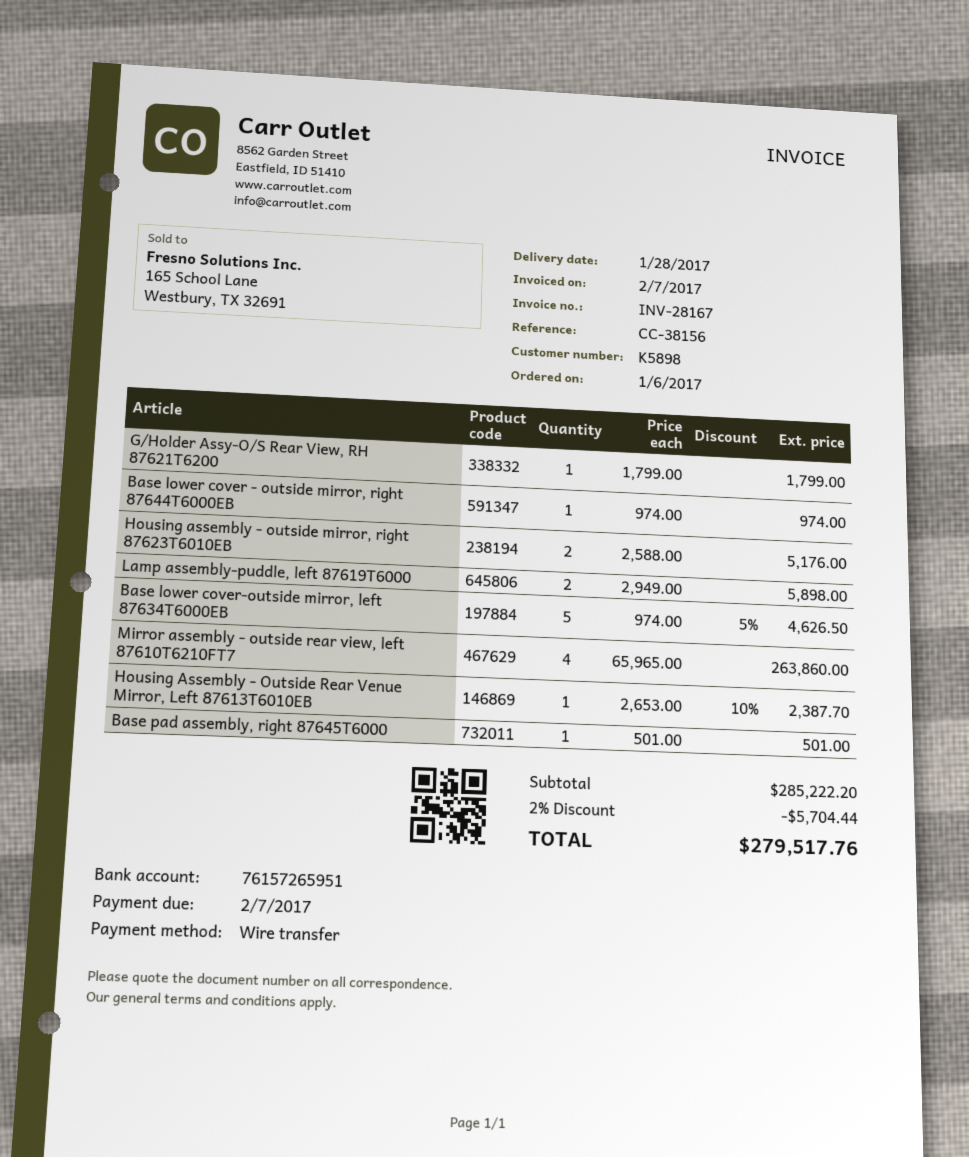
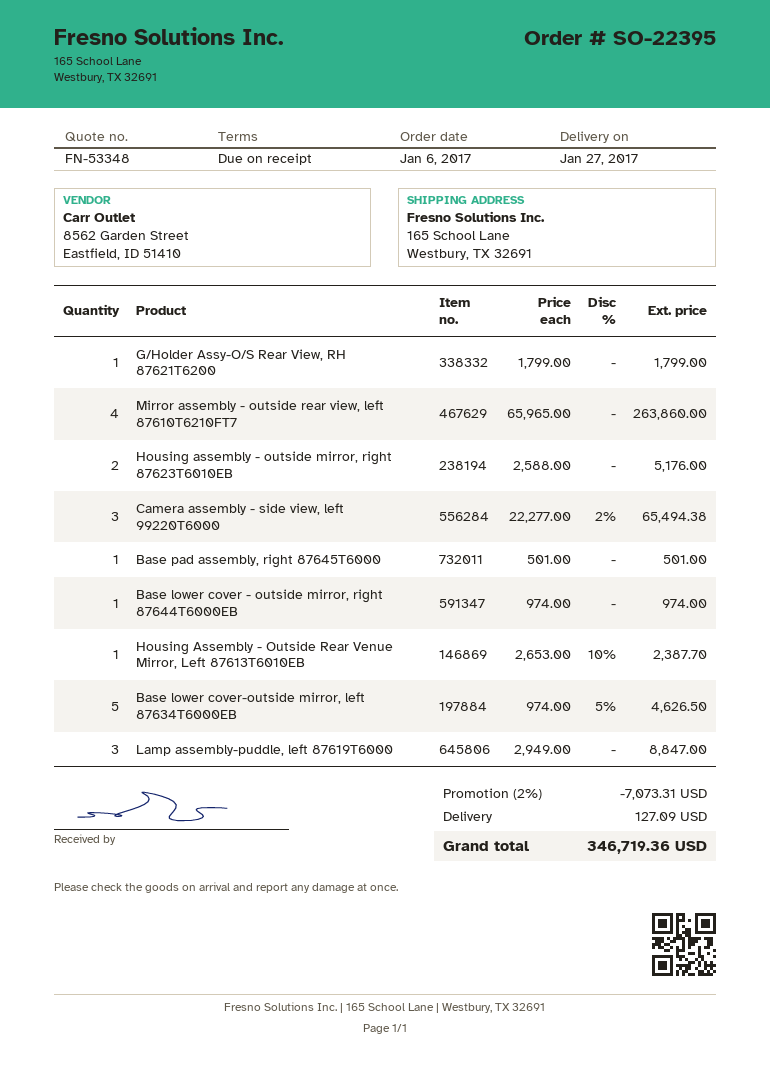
delivery date: 2017-01-28 -> 2017-01-27
Lamp assembly-puddle, left 87619T6000: 2 x 2949.00 = 5898.00 -> 3 x 2949.00 = 8847.00
Camera assembly - side view, left 99220T6000: none -> 3 x 22277.00 - 2% = 65494.38
discount: 2% = 5704.44 -> 2% = 7073.31
shipping: none -> 127.09
total: 279517.76 -> 346719.36

